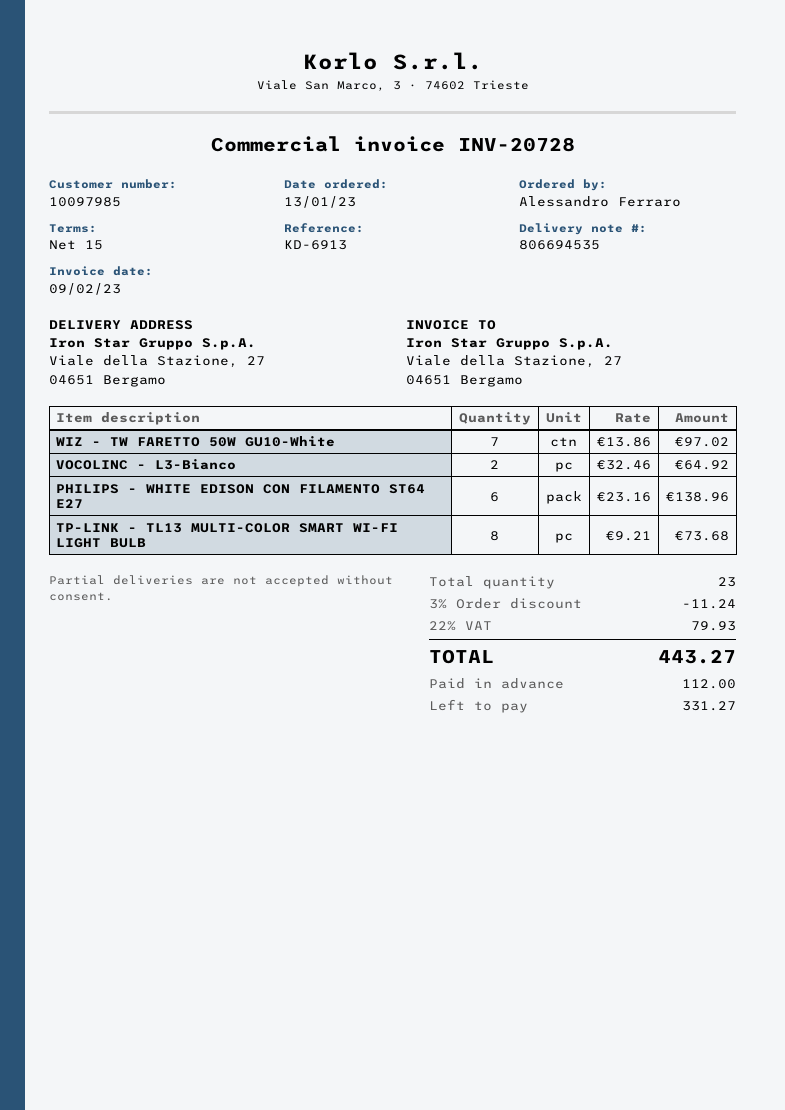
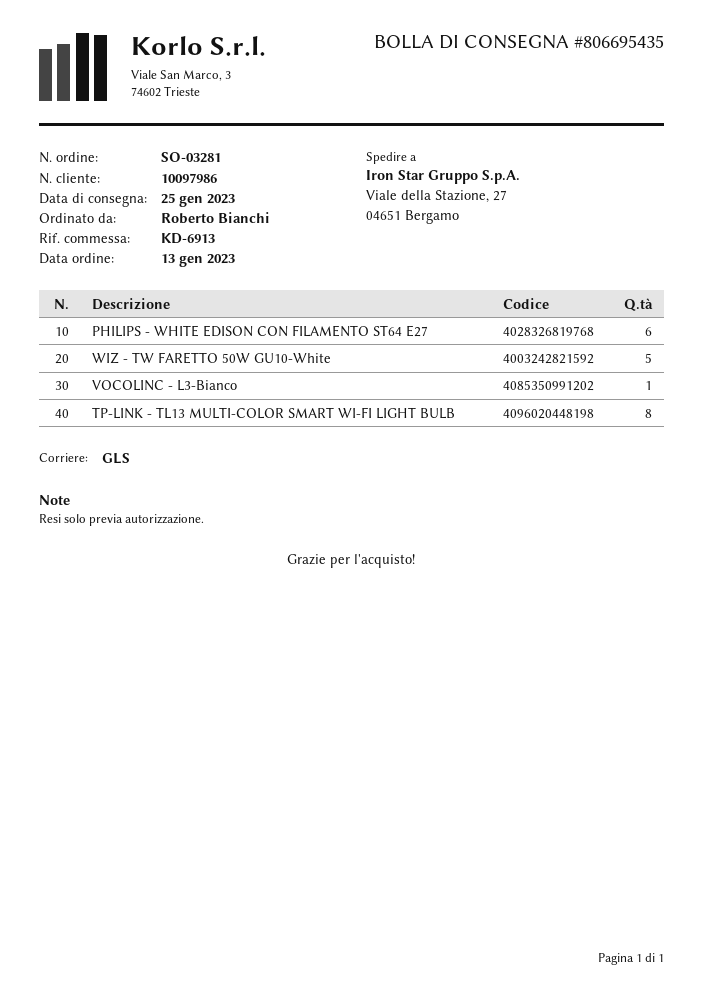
delivery note number: 806694535 -> 806695435
customer number: 10097985 -> 10097986
ordered by: Alessandro Ferraro -> Roberto Bianchi
WIZ - TW FARETTO 50W GU10-White: 7 -> 5
VOCOLINC - L3-Bianco: 2 -> 1

